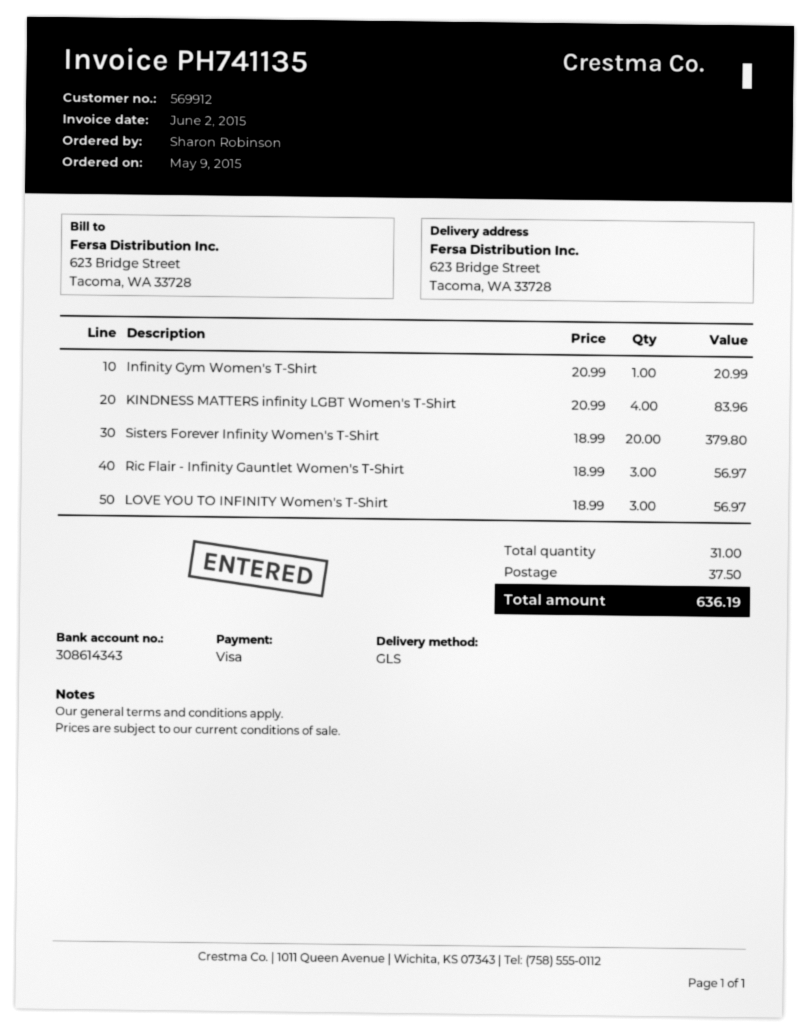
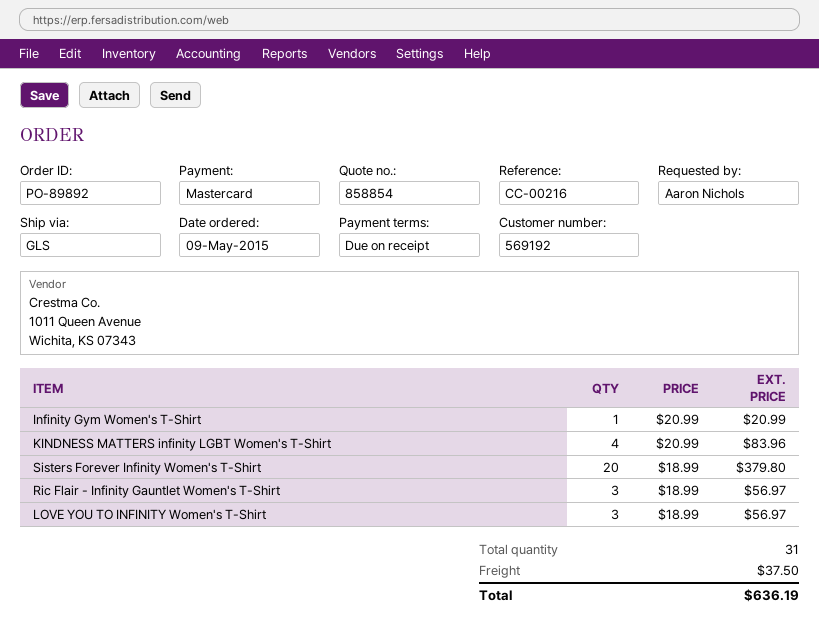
customer number: 569912 -> 569192
ordered by: Sharon Robinson -> Aaron Nichols
payment method: Visa -> Mastercard

